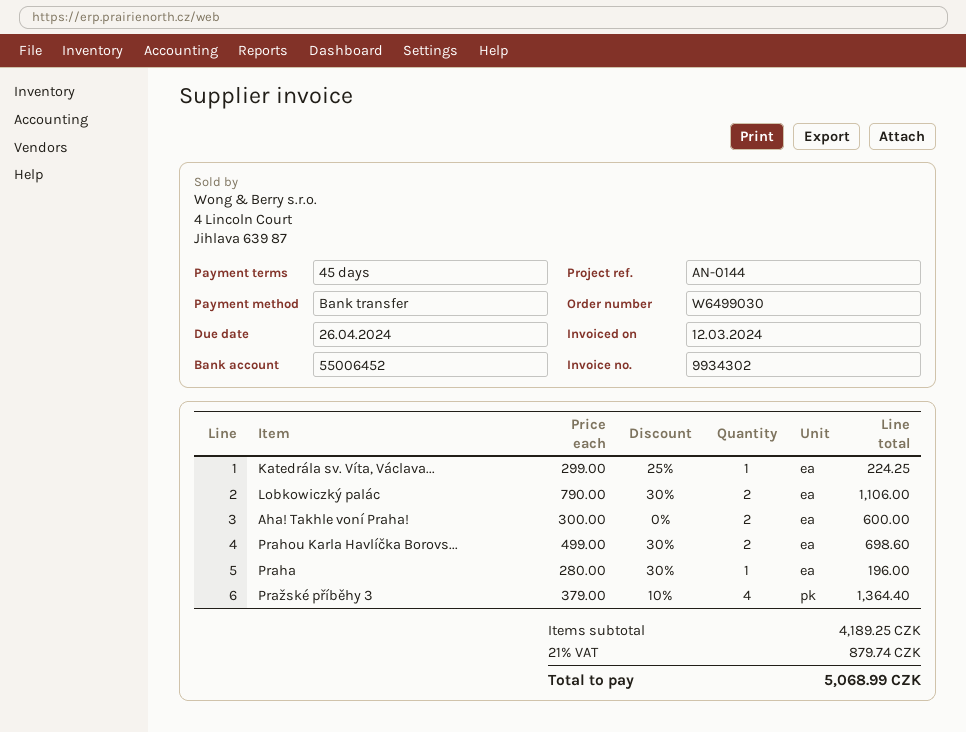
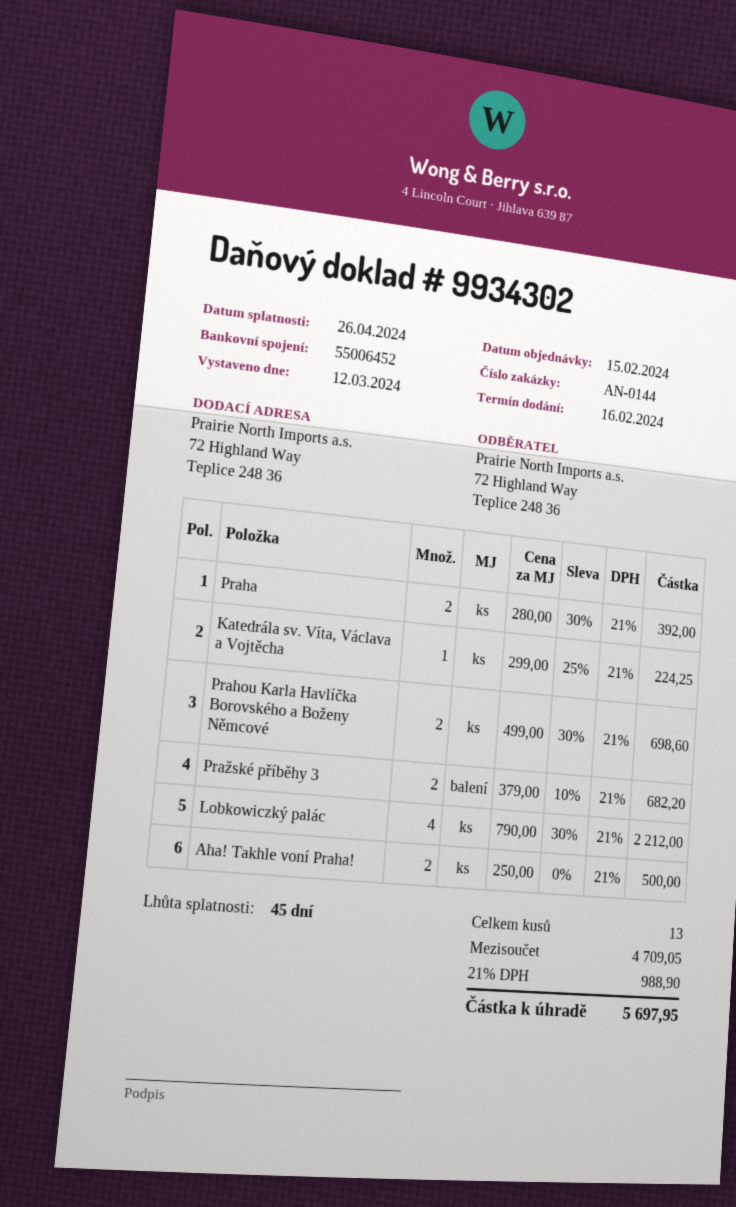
Lobkowiczký palác: 2 x 790.00 - 30% = 1106.00 -> 4 x 790.00 - 30% = 2212.00
Aha! Takhle voní Praha!: 2 x 300.00 = 600.00 -> 2 x 250.00 = 500.00
Praha: 1 x 280.00 - 30% = 196.00 -> 2 x 280.00 - 30% = 392.00
Pražské příběhy 3: 4 x 379.00 - 10% = 1364.40 -> 2 x 379.00 - 10% = 682.20
subtotal: 4189.25 -> 4709.05
tax: 21% = 879.74 -> 21% = 988.90
total: 5068.99 -> 5697.95

